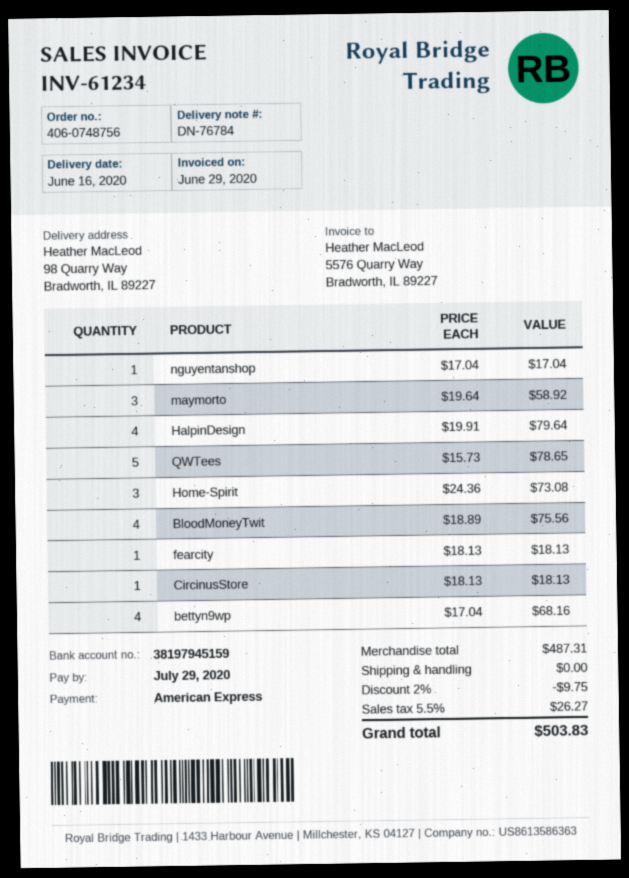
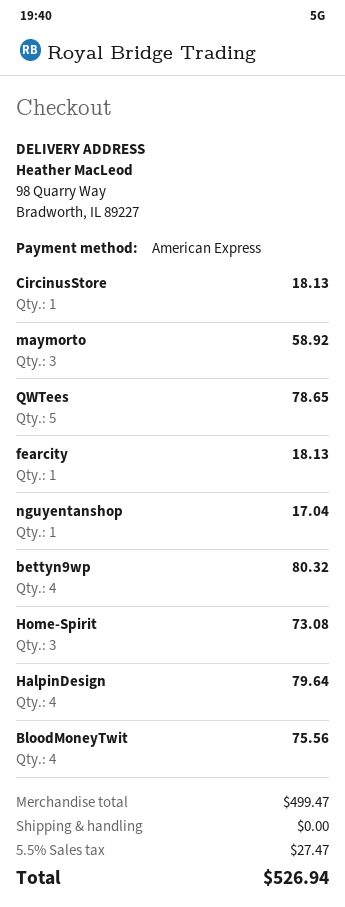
bettyn9wp: 4 for 68.16 -> 4 for 80.32
subtotal: 487.31 -> 499.47
discount: 2% = 9.75 -> none
tax: 5.5% = 26.27 -> 5.5% = 27.47
total: 503.83 -> 526.94

